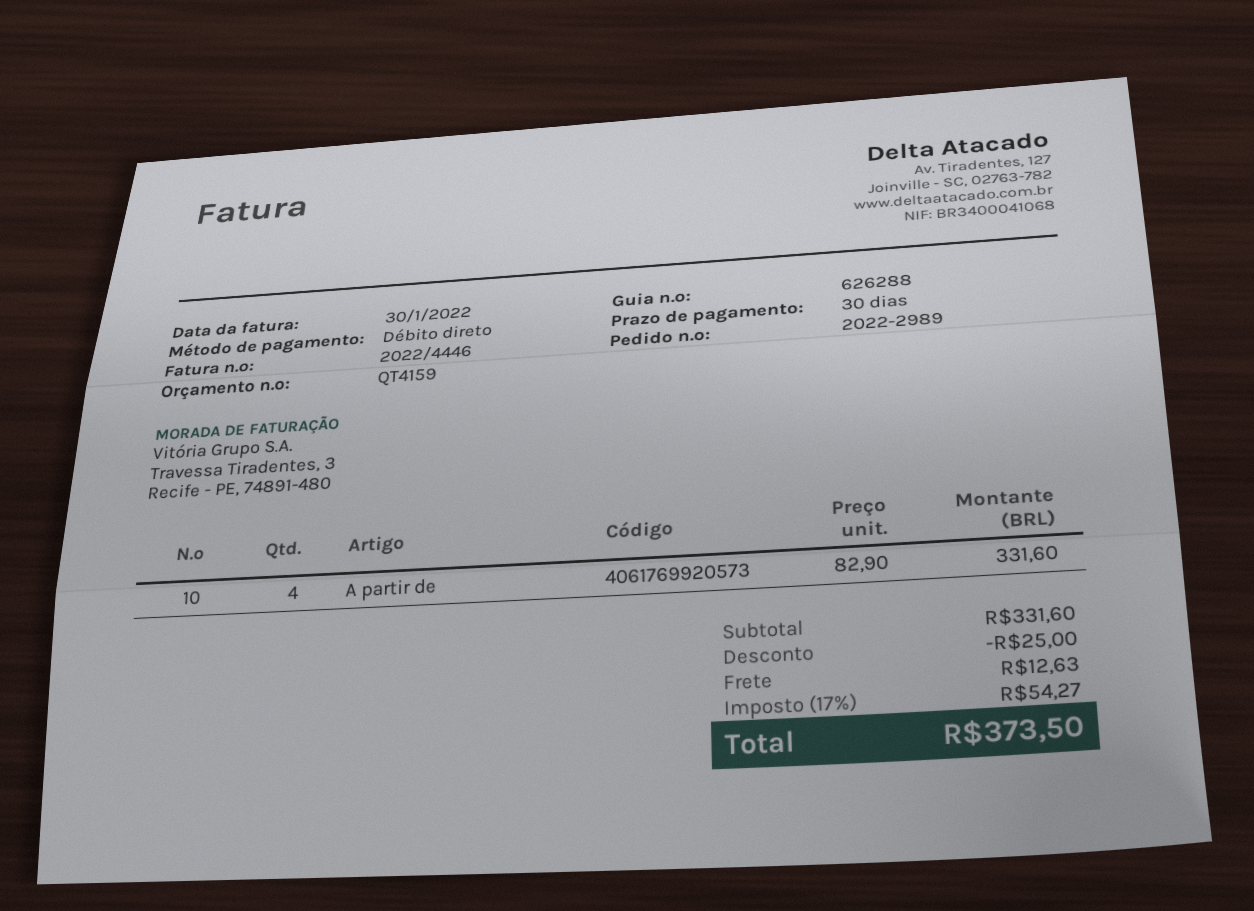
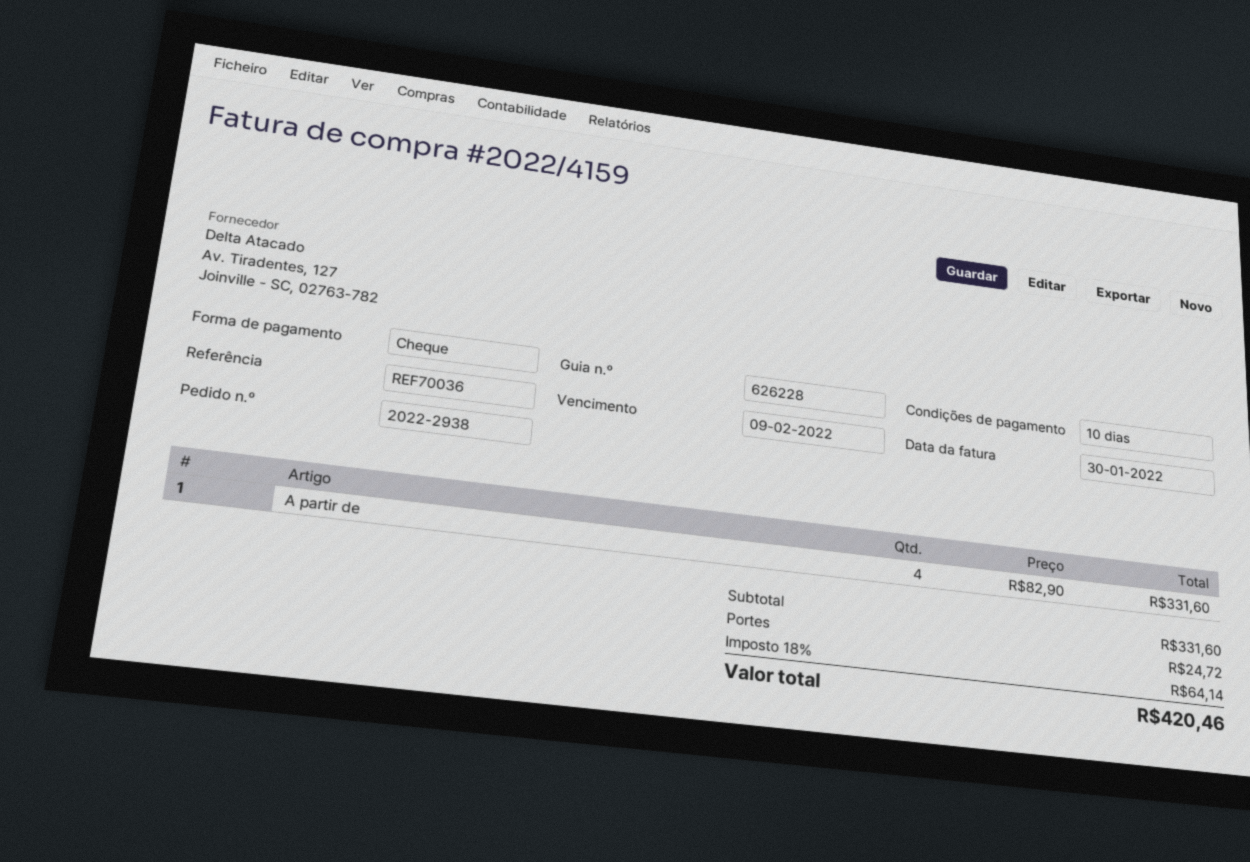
order number: 2022-2989 -> 2022-2938
delivery note number: 626288 -> 626228
invoice number: 2022/4446 -> 2022/4159
payment terms: 30 days -> 10 days
payment method: direct debit -> cheque
discount: 25.00 -> none
shipping: 12.63 -> 24.72
tax: 17% = 54.27 -> 18% = 64.14
total: 373.50 -> 420.46

